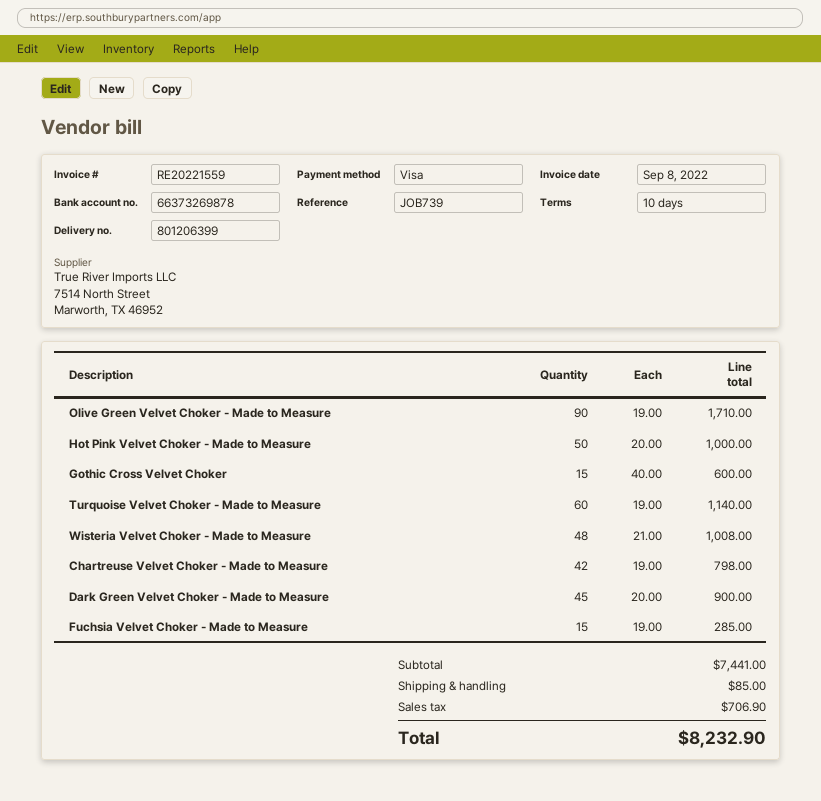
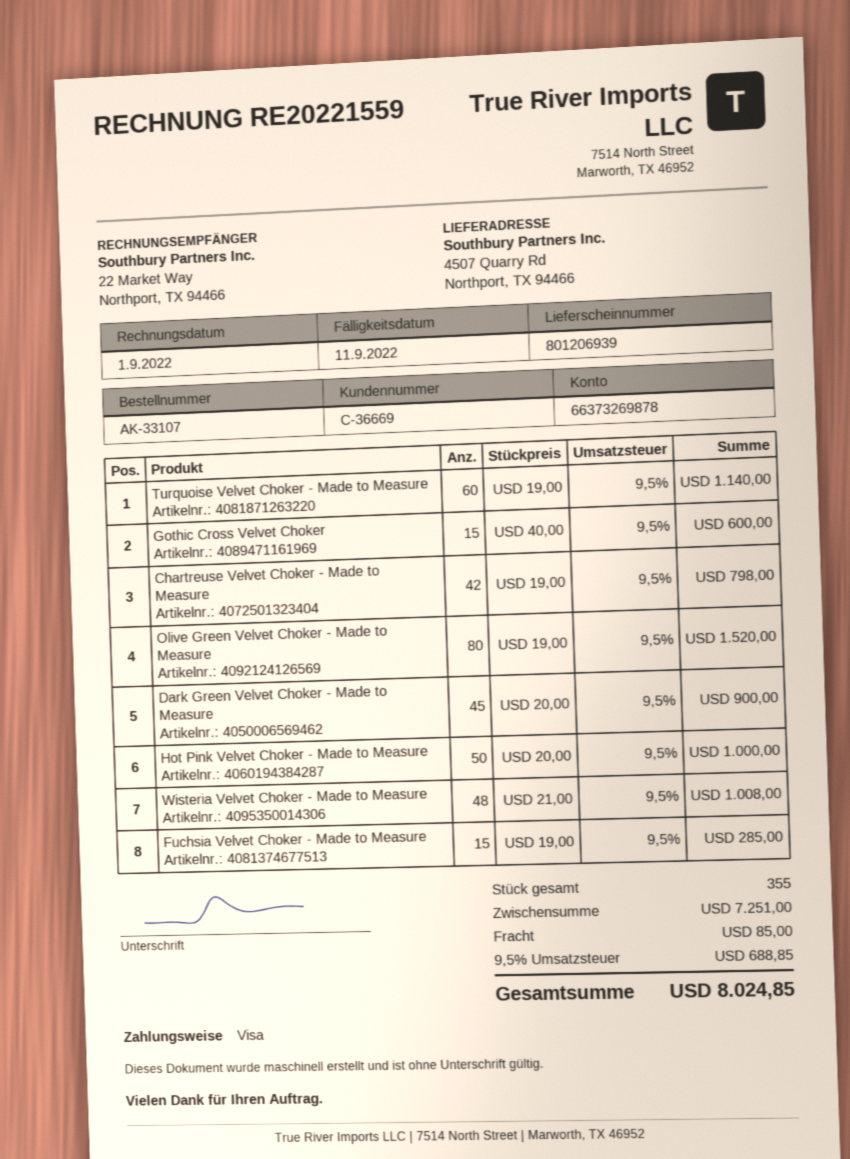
delivery note number: 801206399 -> 801206939
invoice date: 2022-09-08 -> 2022-09-01
Olive Green Velvet Choker - Made to Measure: 90 x 19.00 = 1710.00 -> 80 x 19.00 = 1520.00
subtotal: 7441.00 -> 7251.00
tax: 706.90 -> 688.85
total: 8232.90 -> 8024.85

